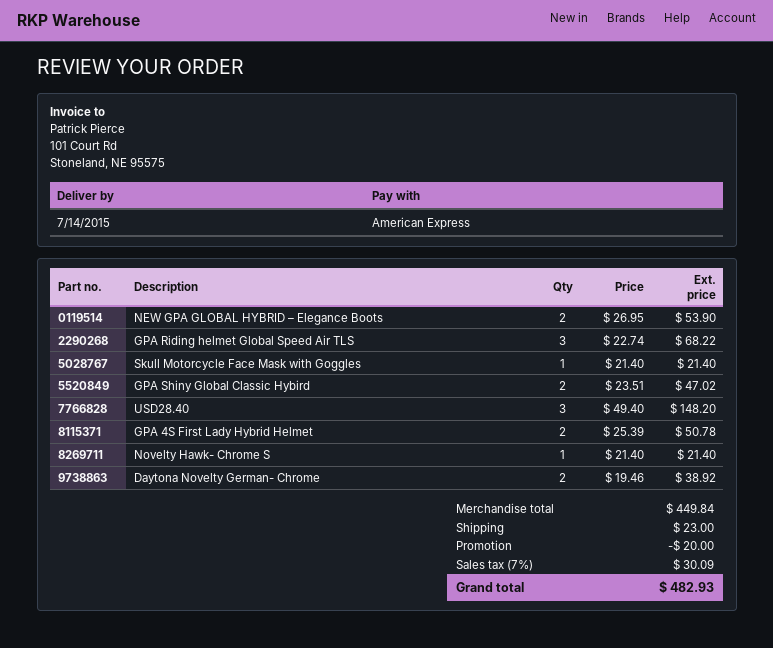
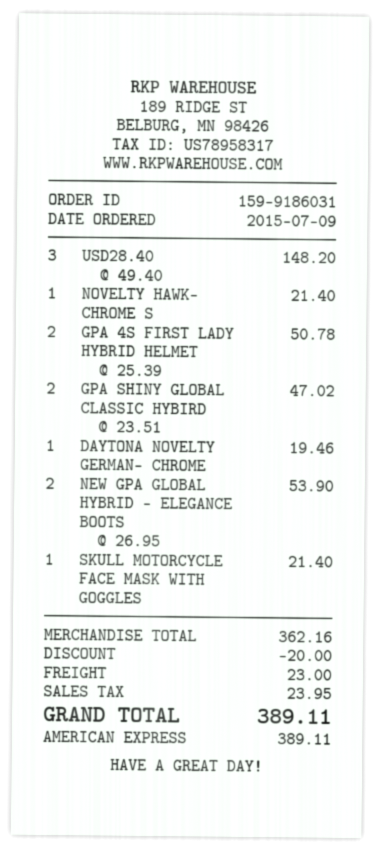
GPA Riding helmet Global Speed Air TLS: 3 x 22.74 = 68.22 -> none
Daytona Novelty German- Chrome: 2 x 19.46 = 38.92 -> 1 x 19.46 = 19.46
subtotal: 449.84 -> 362.16
tax: 30.09 -> 23.95
total: 482.93 -> 389.11

